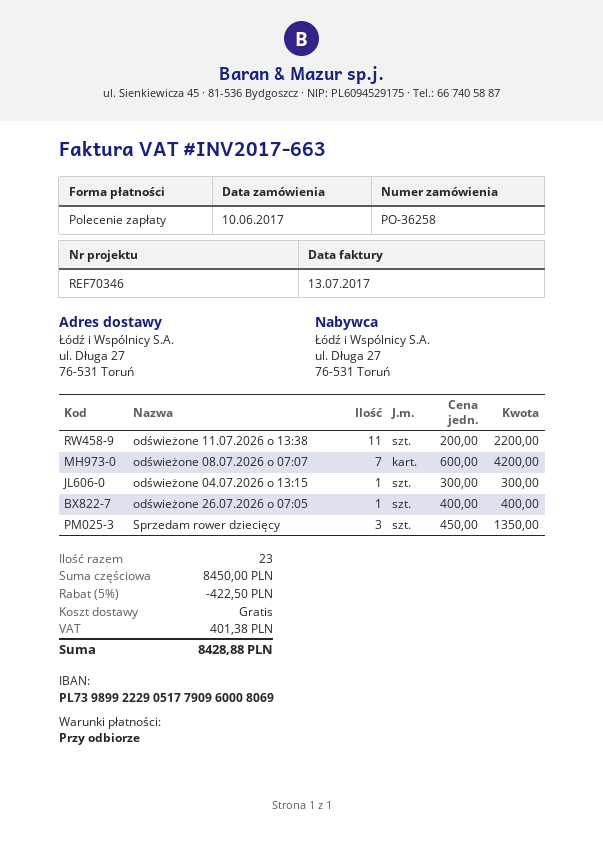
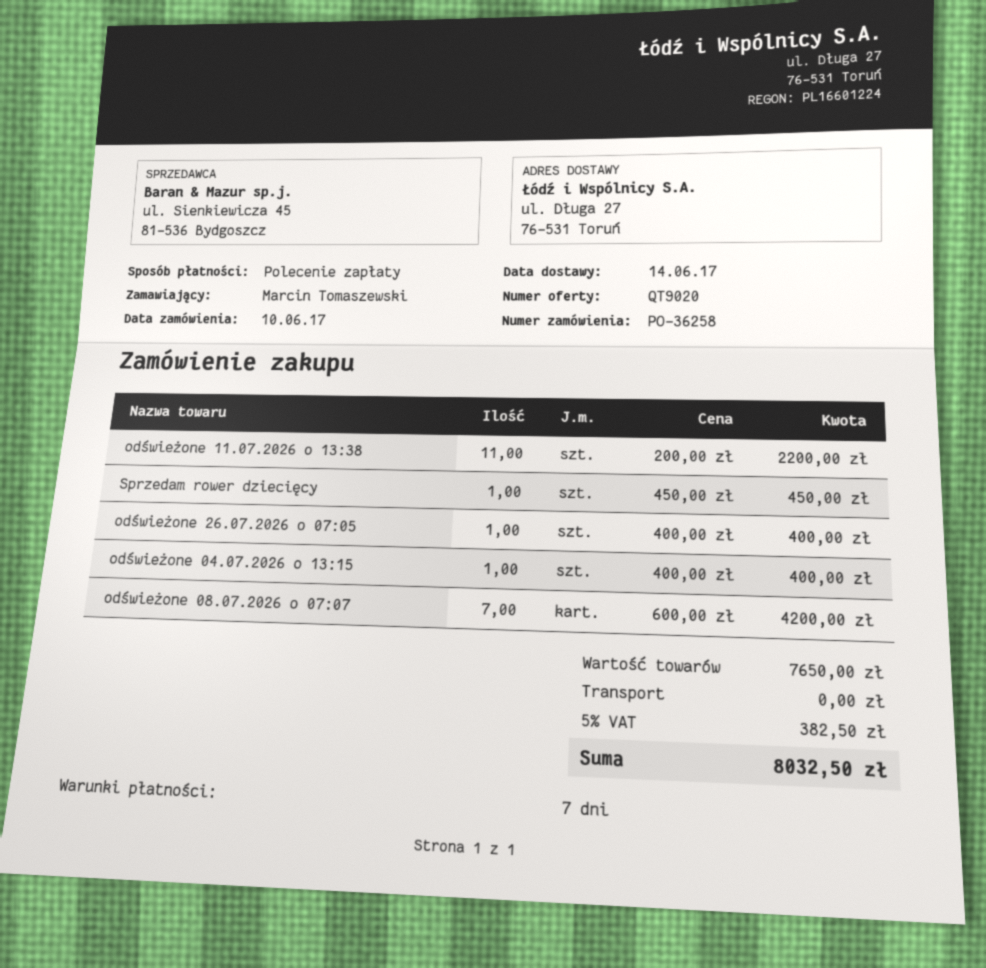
payment terms: on receipt -> 7 days
odświeżone 04.07.2026 o 13:15: 1 x 300.00 = 300.00 -> 1 x 400.00 = 400.00
Sprzedam rower dziecięcy: 3 x 450.00 = 1350.00 -> 1 x 450.00 = 450.00
subtotal: 8450.00 -> 7650.00
discount: 5% = 422.50 -> none
tax: 401.38 -> 382.50
total: 8428.88 -> 8032.50

